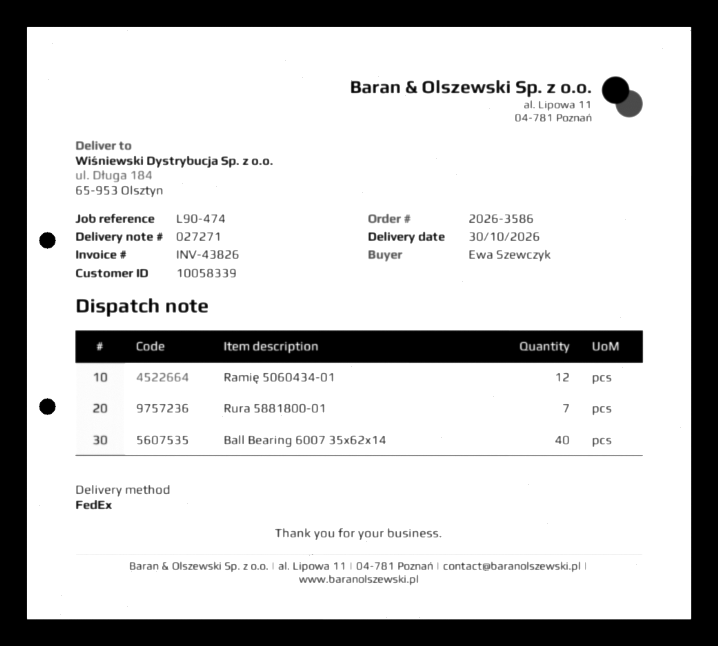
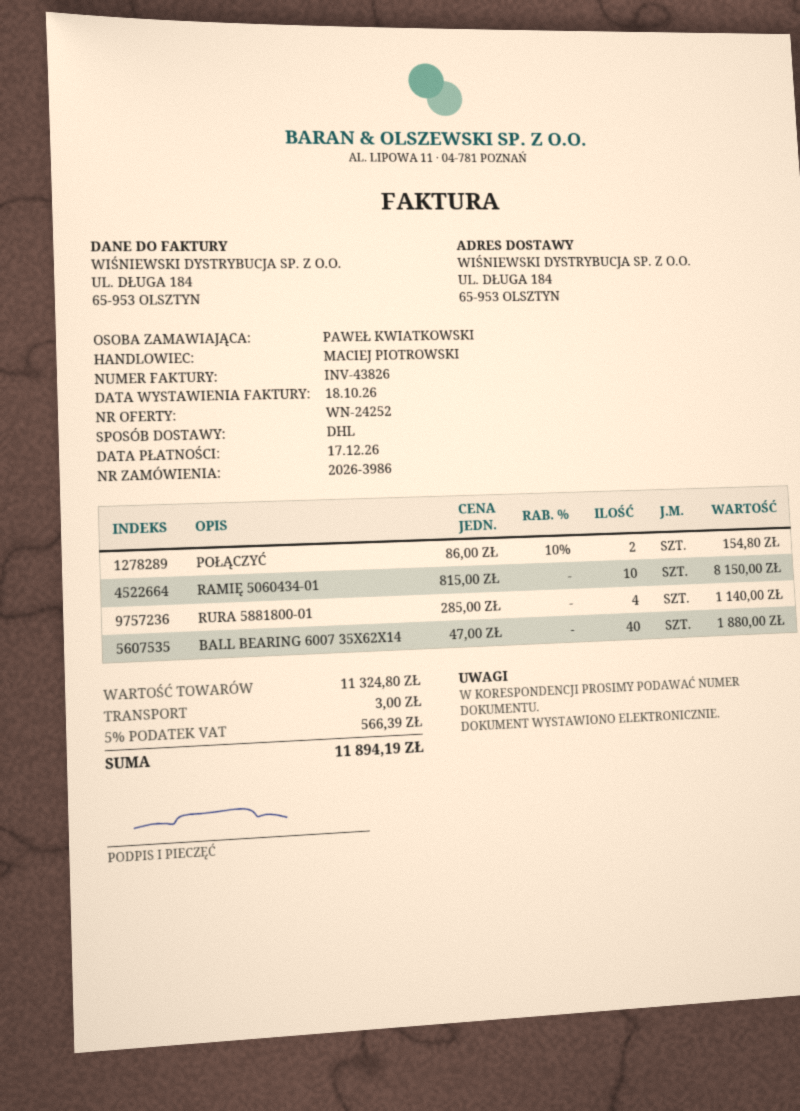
order number: 2026-3586 -> 2026-3986
ordered by: Ewa Szewczyk -> PAWEŁ KWIATKOWSKI
shipping method: FedEx -> DHL
Ramię 5060434-01: 12 -> 10
Rura 5881800-01: 7 -> 4
POŁĄCZYĆ: none -> 2

